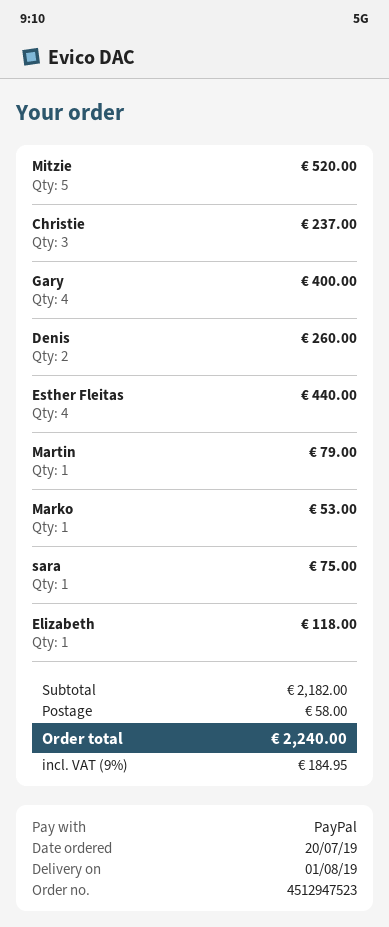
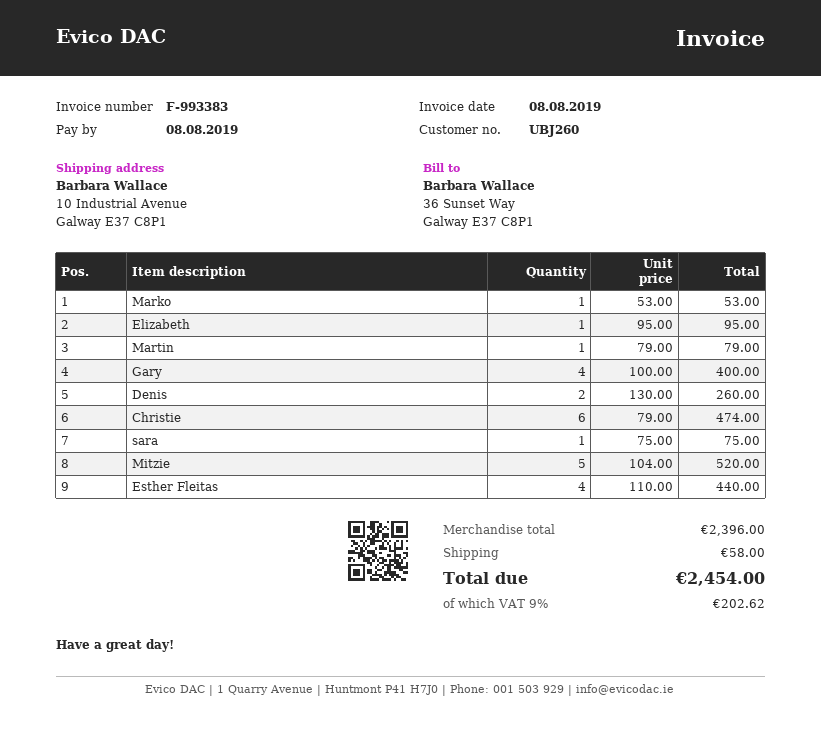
Christie: 3 for 237.00 -> 6 for 474.00
Elizabeth: 1 for 118.00 -> 1 for 95.00
subtotal: 2182.00 -> 2396.00
tax: 9% = 184.95 -> 9% = 202.62
total: 2240.00 -> 2454.00

